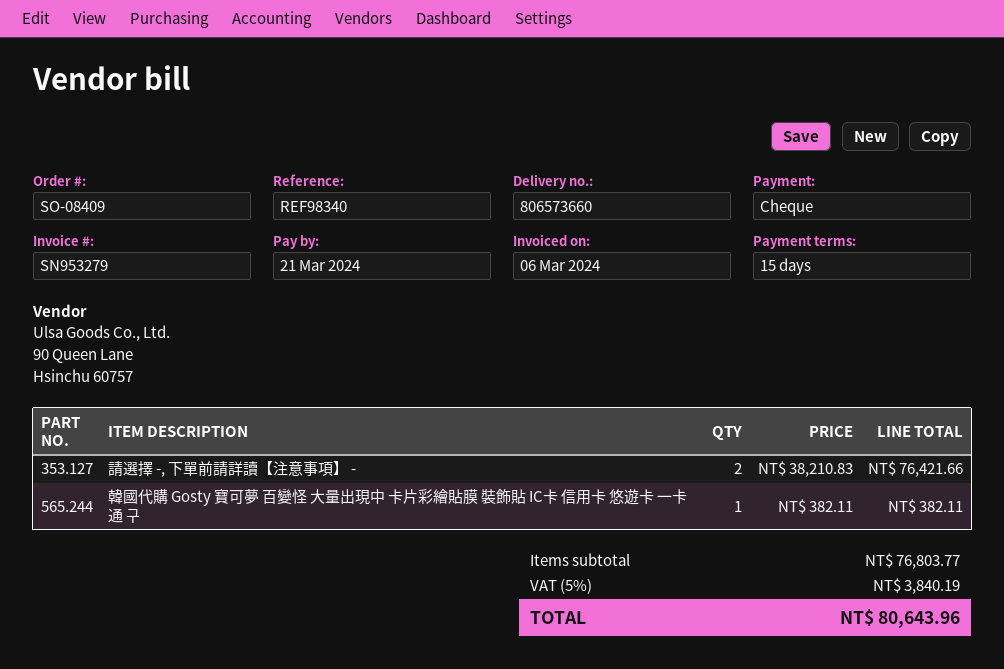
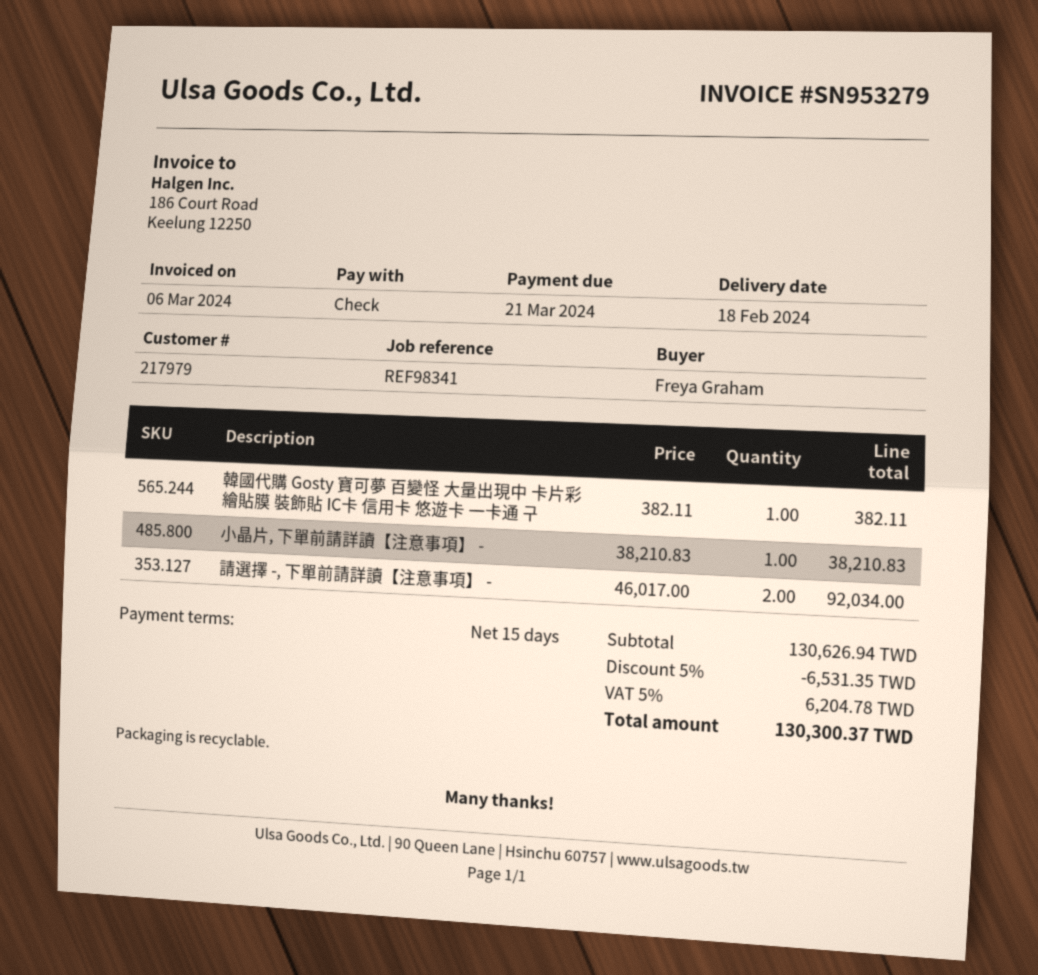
reference: REF98340 -> REF98341
請選擇 -, 下單前請詳讀【注意事項】 -: 2 x 38210.83 = 76421.66 -> 2 x 46017.00 = 92034.00
小晶片, 下單前請詳讀【注意事項】 -: none -> 1 x 38210.83 = 38210.83
subtotal: 76803.77 -> 130626.94
discount: none -> 5% = 6531.35
tax: 5% = 3840.19 -> 5% = 6204.78
total: 80643.96 -> 130300.37

